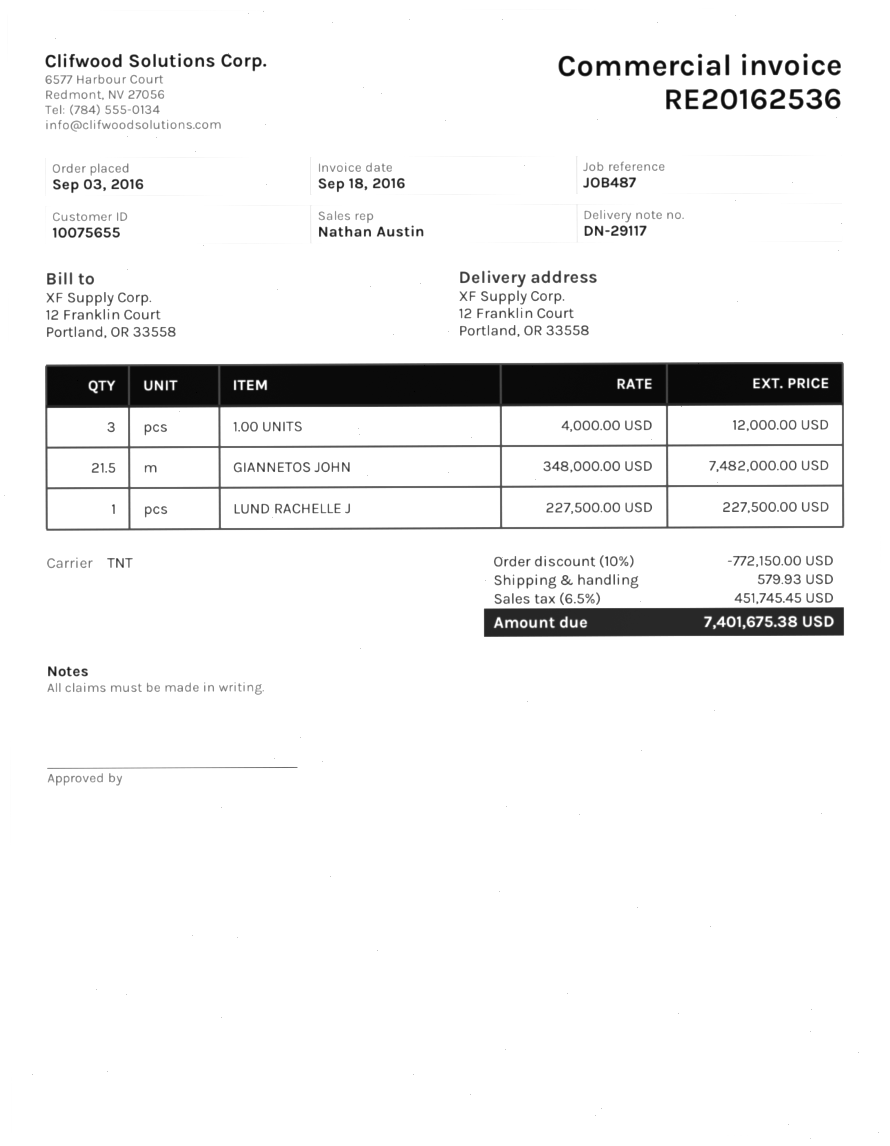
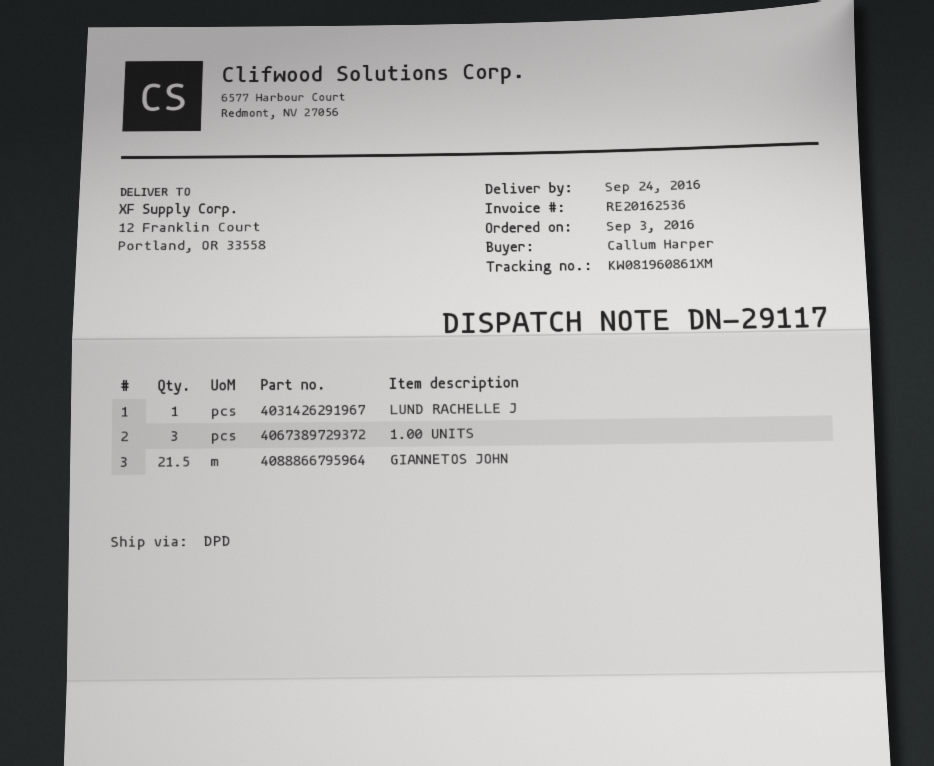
shipping method: TNT -> DPD

